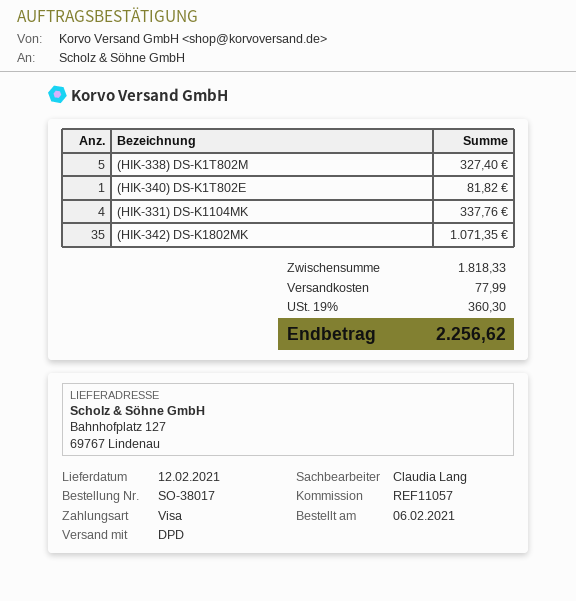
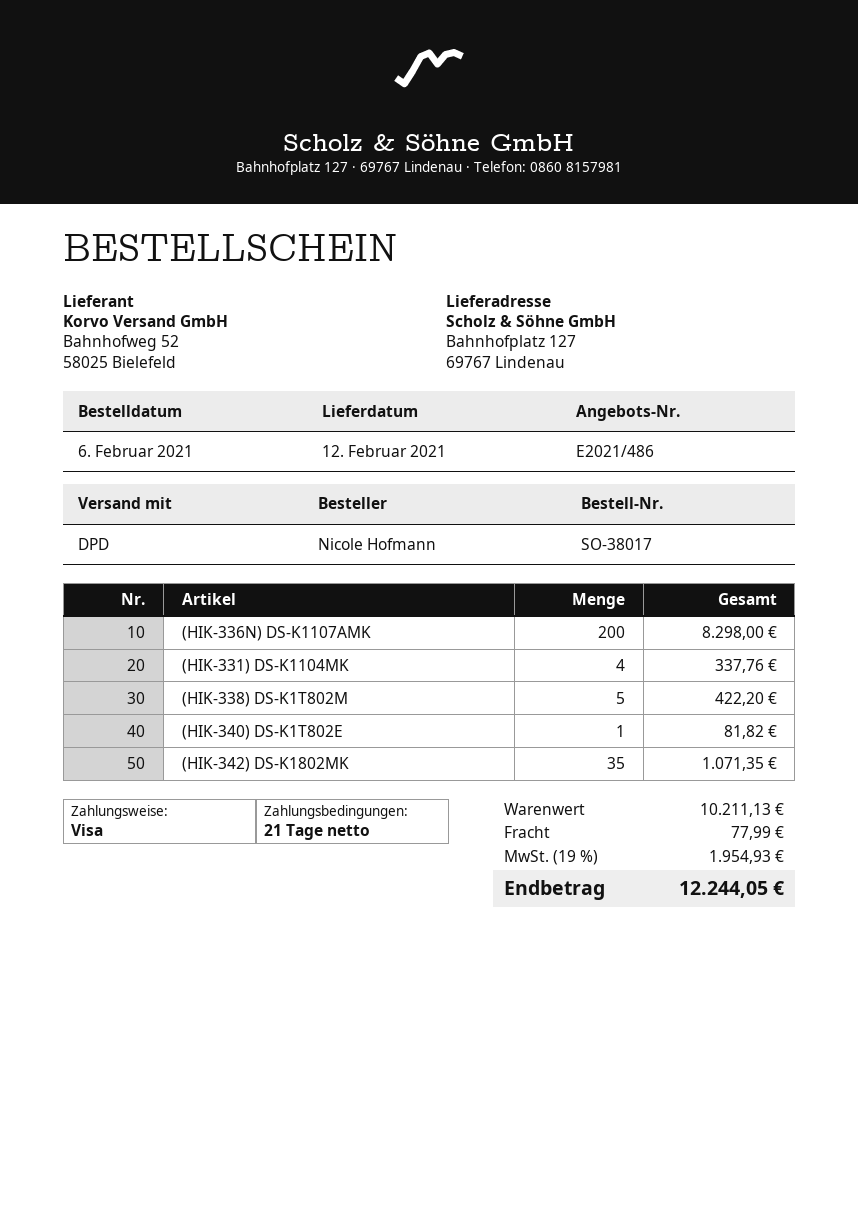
(HIK-338) DS-K1T802M: 5 for 327.40 -> 5 for 422.20
(HIK-336N) DS-K1107AMK: none -> 200 for 8298.00
subtotal: 1818.33 -> 10211.13
tax: 19% = 360.30 -> 19% = 1954.93
total: 2256.62 -> 12244.05

